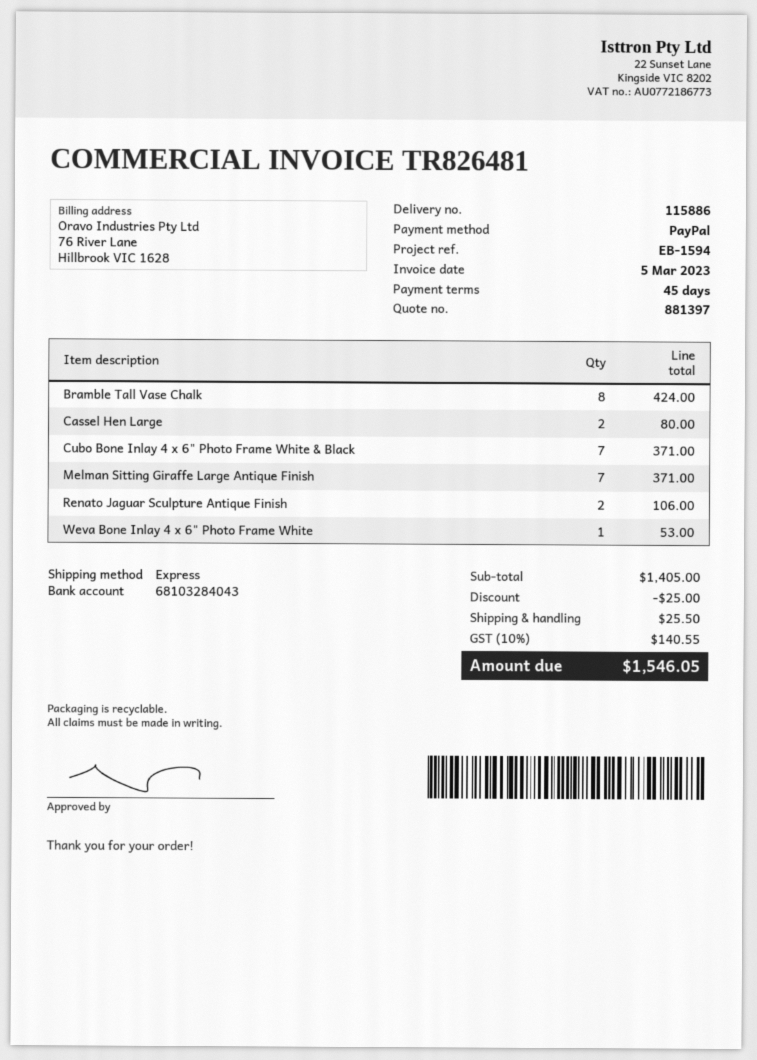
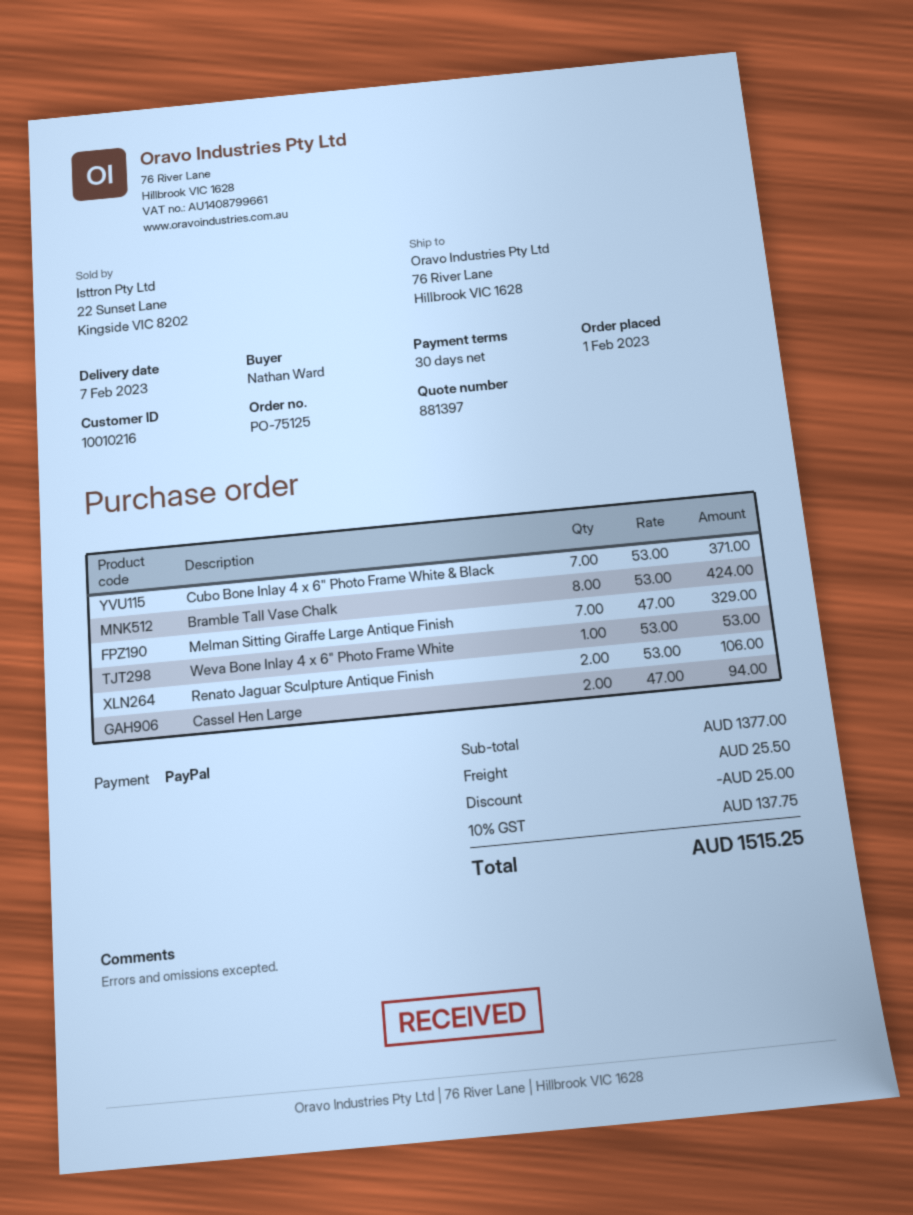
payment terms: 45 days -> 30 days
Cassel Hen Large: 2 for 80.00 -> 2 for 94.00
Melman Sitting Giraffe Large Antique Finish: 7 for 371.00 -> 7 for 329.00
subtotal: 1405.00 -> 1377.00
tax: 10% = 140.55 -> 10% = 137.75
total: 1546.05 -> 1515.25

